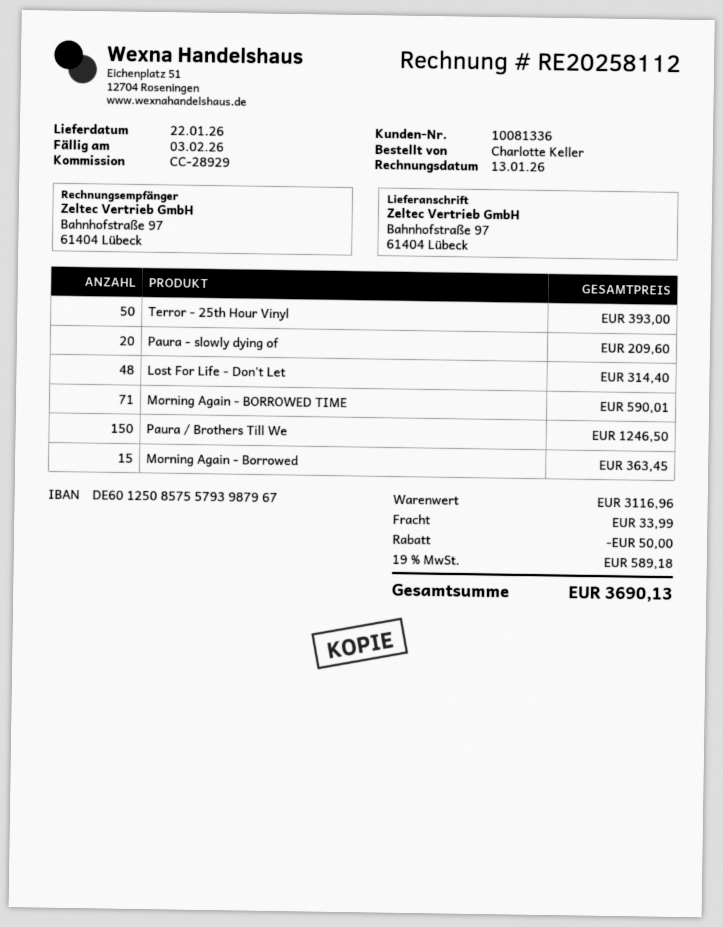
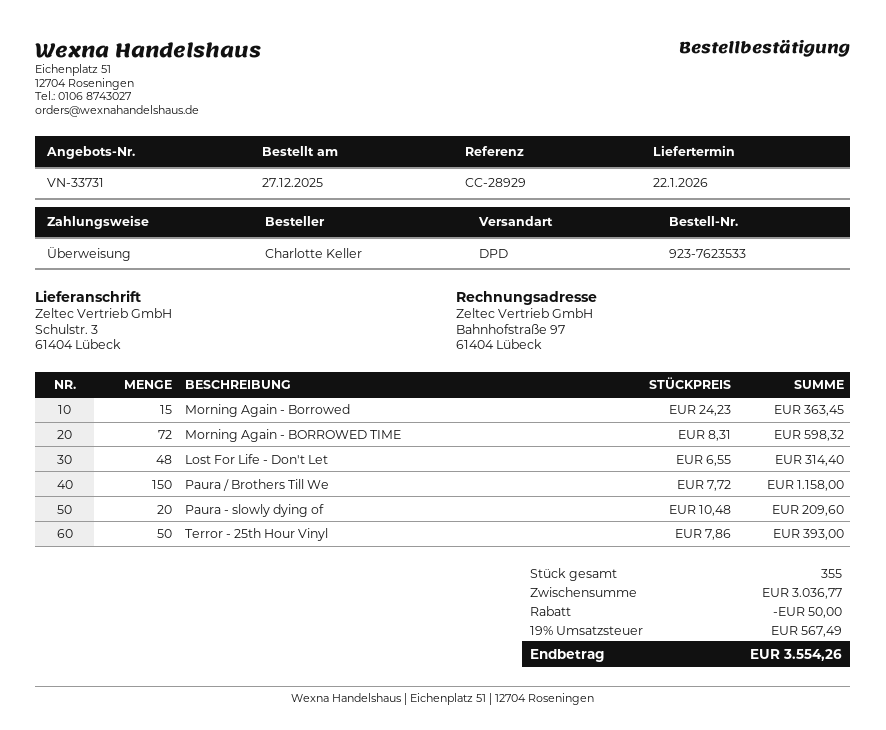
ship to: Bahnhofstraße 97, 61404 Lübeck -> Schulstr. 3, 61404 Lübeck
Morning Again - BORROWED TIME: 71 for 590.01 -> 72 for 598.32
Paura / Brothers Till We: 150 for 1246.50 -> 150 for 1158.00
subtotal: 3116.96 -> 3036.77
shipping: 33.99 -> none
tax: 19% = 589.18 -> 19% = 567.49
total: 3690.13 -> 3554.26

